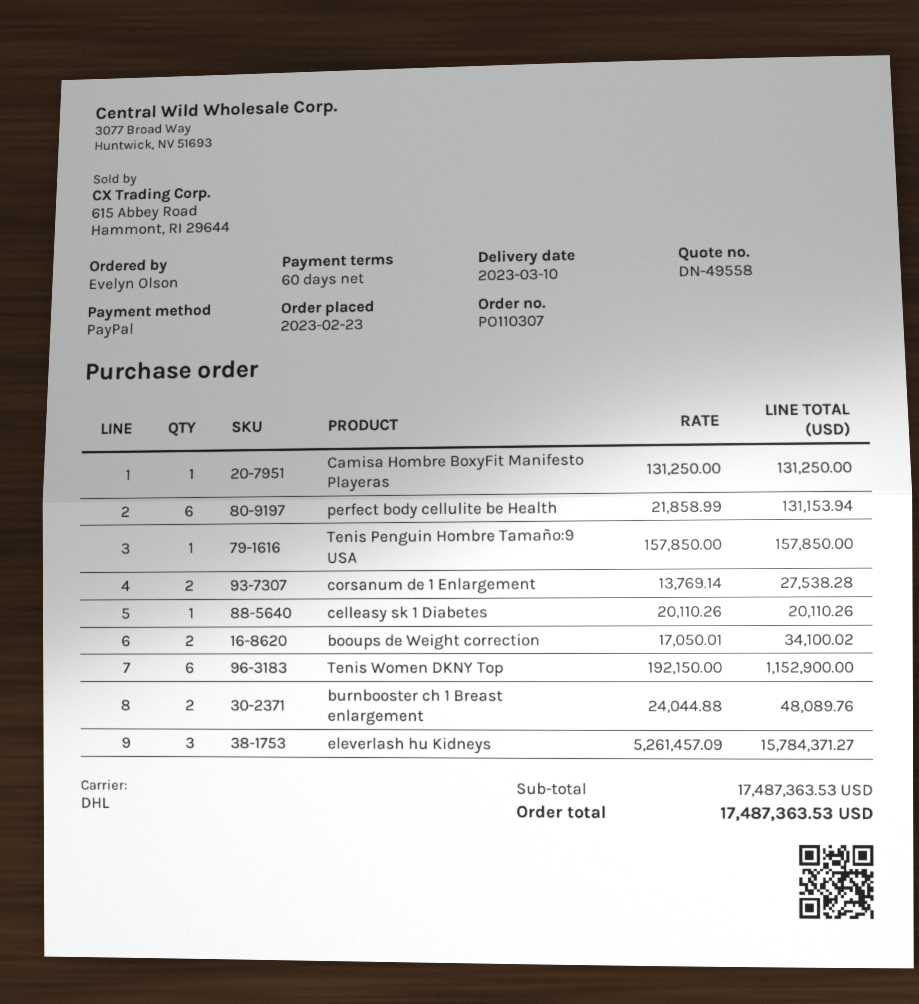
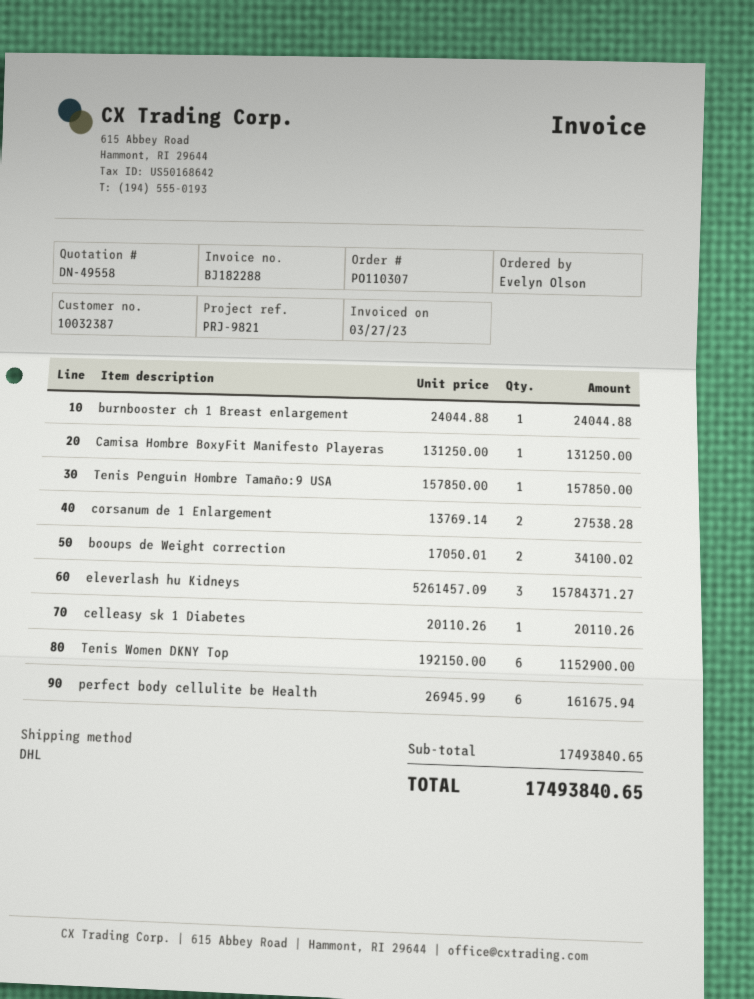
perfect body cellulite be Health: 6 x 21858.99 = 131153.94 -> 6 x 26945.99 = 161675.94
burnbooster ch 1 Breast enlargement: 2 x 24044.88 = 48089.76 -> 1 x 24044.88 = 24044.88
subtotal: 17487363.53 -> 17493840.65
total: 17487363.53 -> 17493840.65

